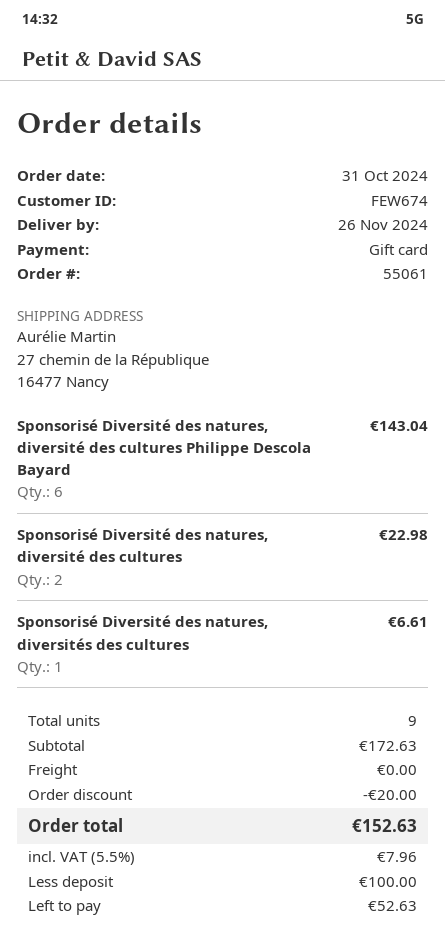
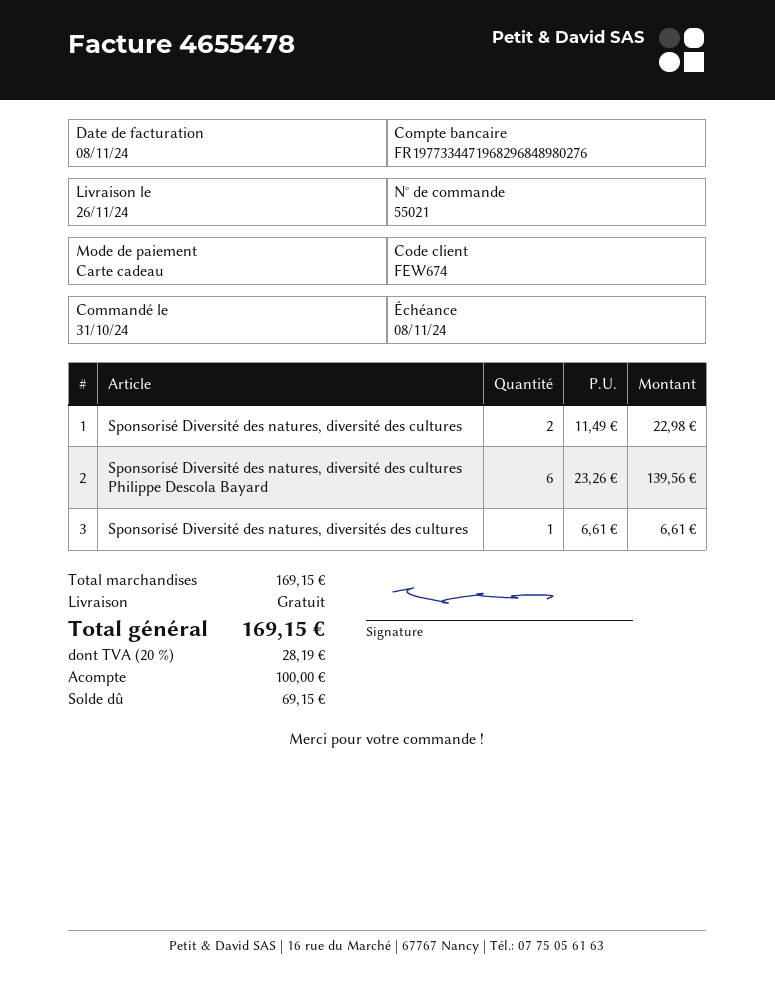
order number: 55061 -> 55021
Sponsorisé Diversité des natures, diversité des cultures Philippe Descola Bayard: 6 for 143.04 -> 6 for 139.56
subtotal: 172.63 -> 169.15
discount: 20.00 -> none
tax: 5.5% = 7.96 -> 20% = 28.19
total: 152.63 -> 169.15
balance: 52.63 -> 69.15

